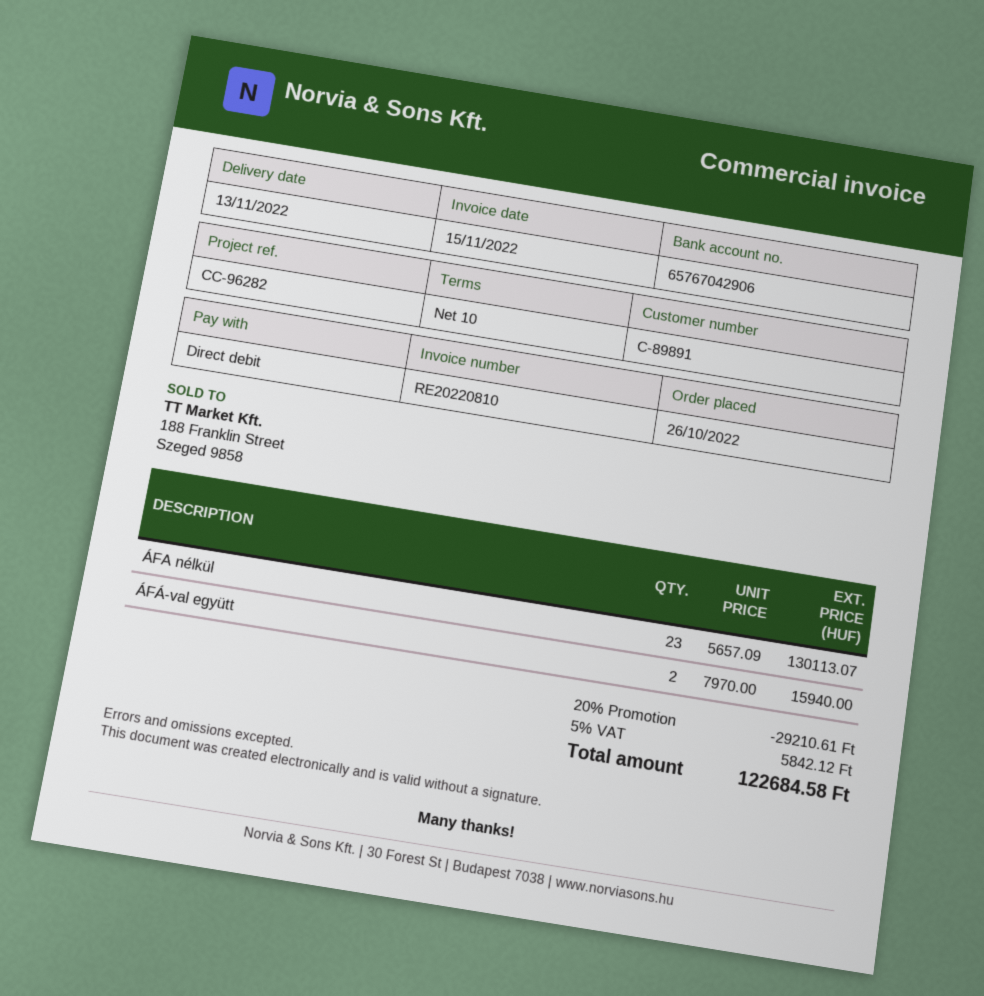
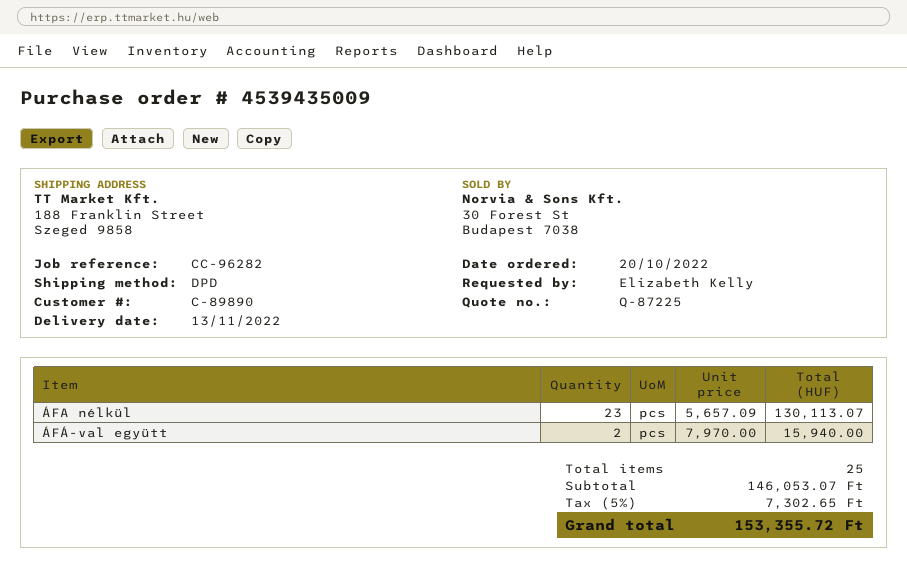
order date: 2022-10-26 -> 2022-10-20
customer number: C-89891 -> C-89890
discount: 20% = 29210.61 -> none
tax: 5% = 5842.12 -> 5% = 7302.65
total: 122684.58 -> 153355.72

